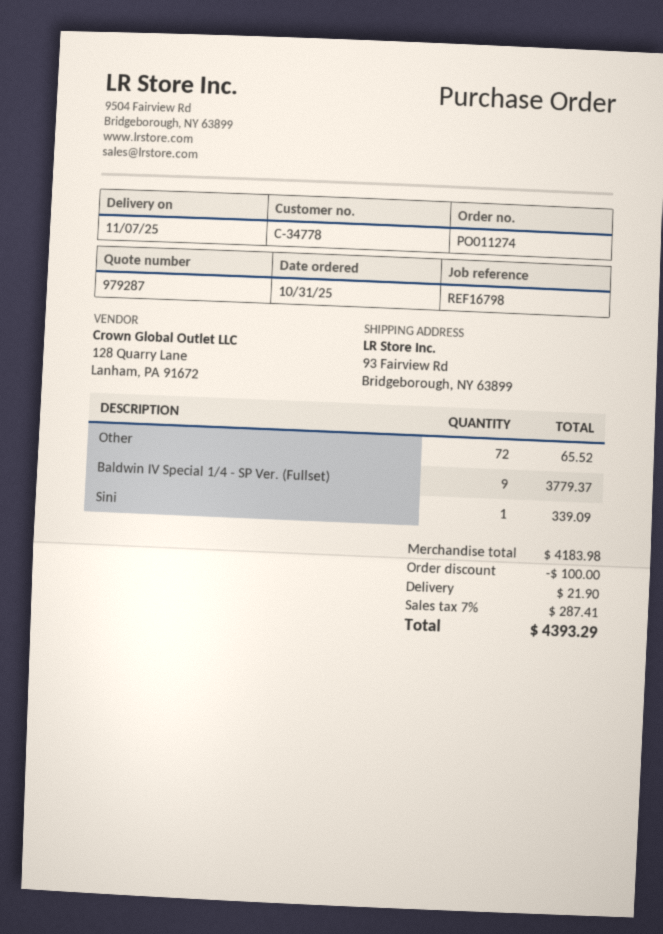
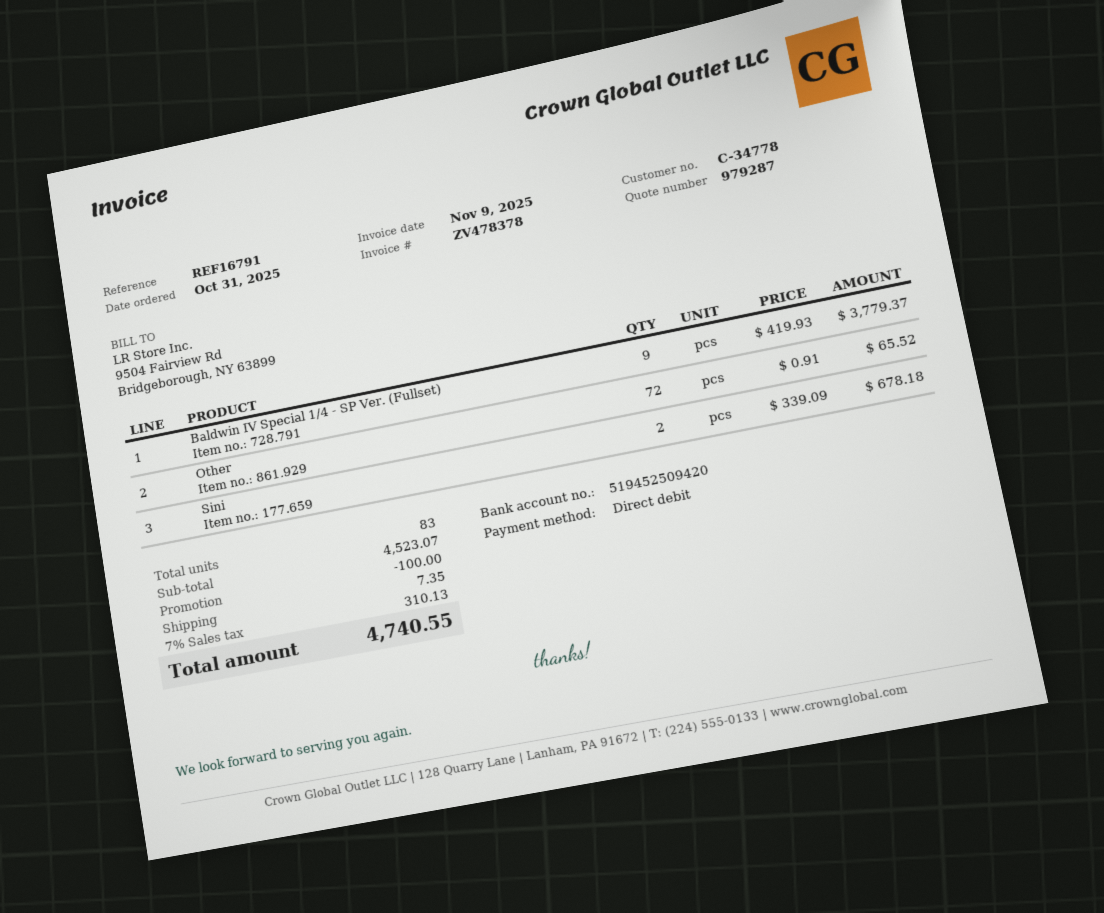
reference: REF16798 -> REF16791
Sini: 1 for 339.09 -> 2 for 678.18
subtotal: 4183.98 -> 4523.07
shipping: 21.90 -> 7.35
tax: 7% = 287.41 -> 7% = 310.13
total: 4393.29 -> 4740.55

